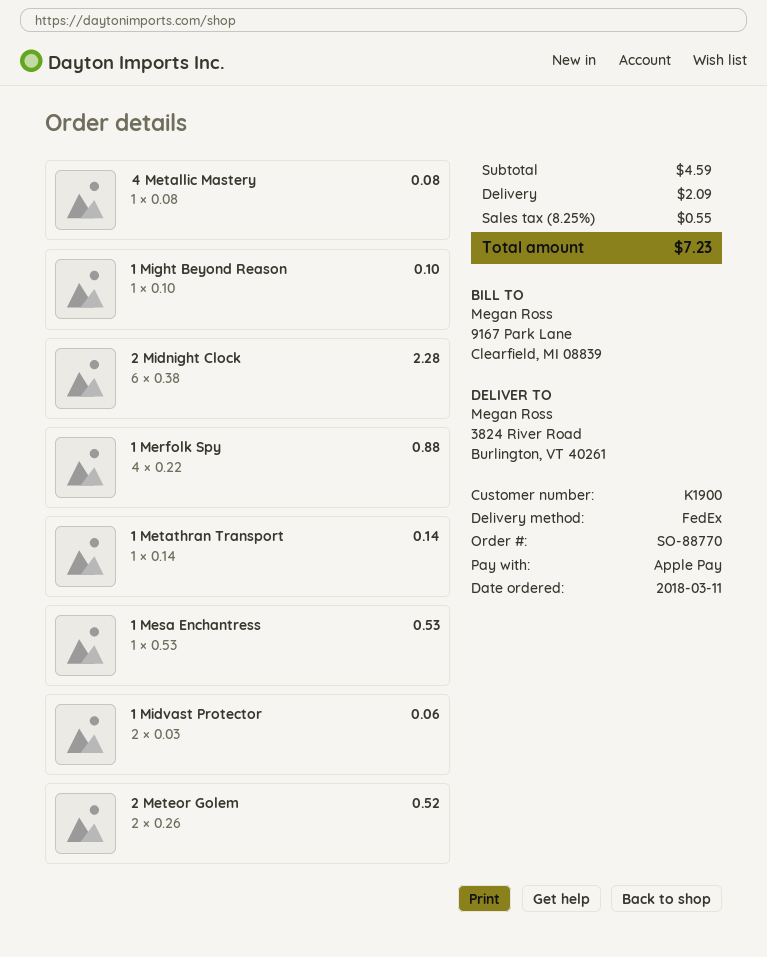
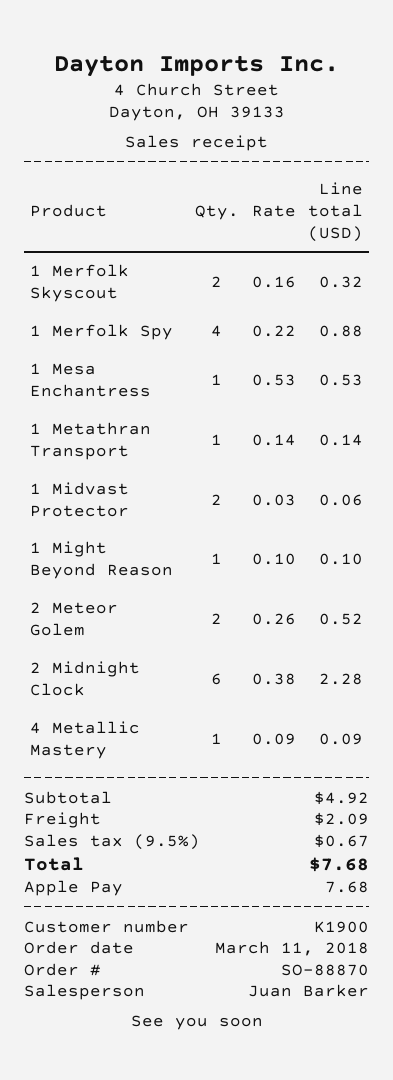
order number: SO-88770 -> SO-88870
4 Metallic Mastery: 1 x 0.08 = 0.08 -> 1 x 0.09 = 0.09
1 Merfolk Skyscout: none -> 2 x 0.16 = 0.32
subtotal: 4.59 -> 4.92
tax: 8.25% = 0.55 -> 9.5% = 0.67
total: 7.23 -> 7.68

